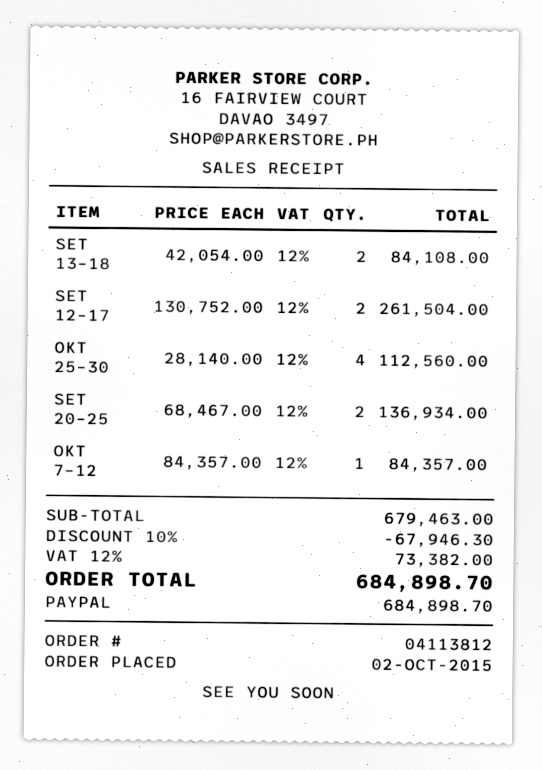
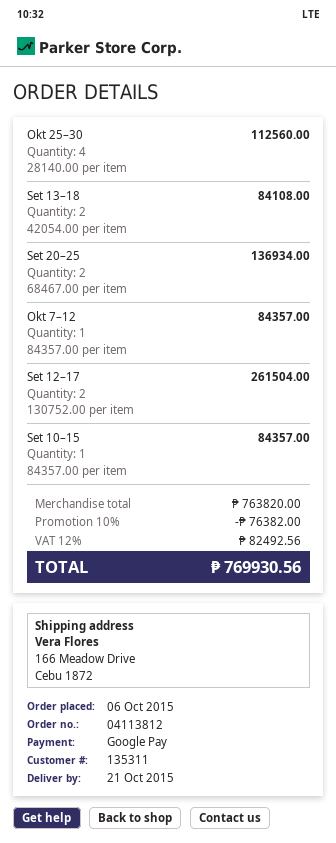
order date: 2015-10-02 -> 2015-10-06
payment method: PayPal -> Google Pay
Set 10–15: none -> 1 x 84357.00 = 84357.00
subtotal: 679463.00 -> 763820.00
discount: 10% = 67946.30 -> 10% = 76382.00
tax: 12% = 73382.00 -> 12% = 82492.56
total: 684898.70 -> 769930.56

